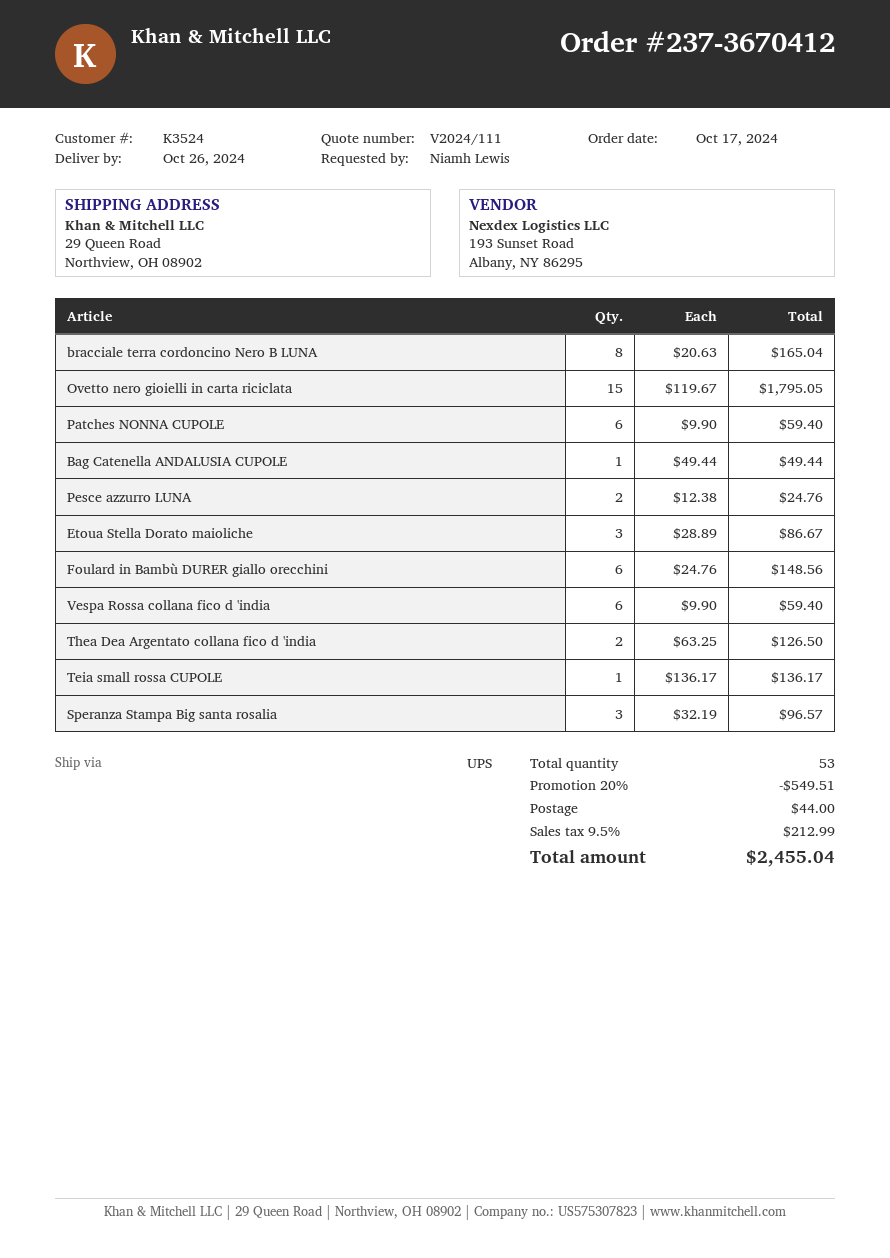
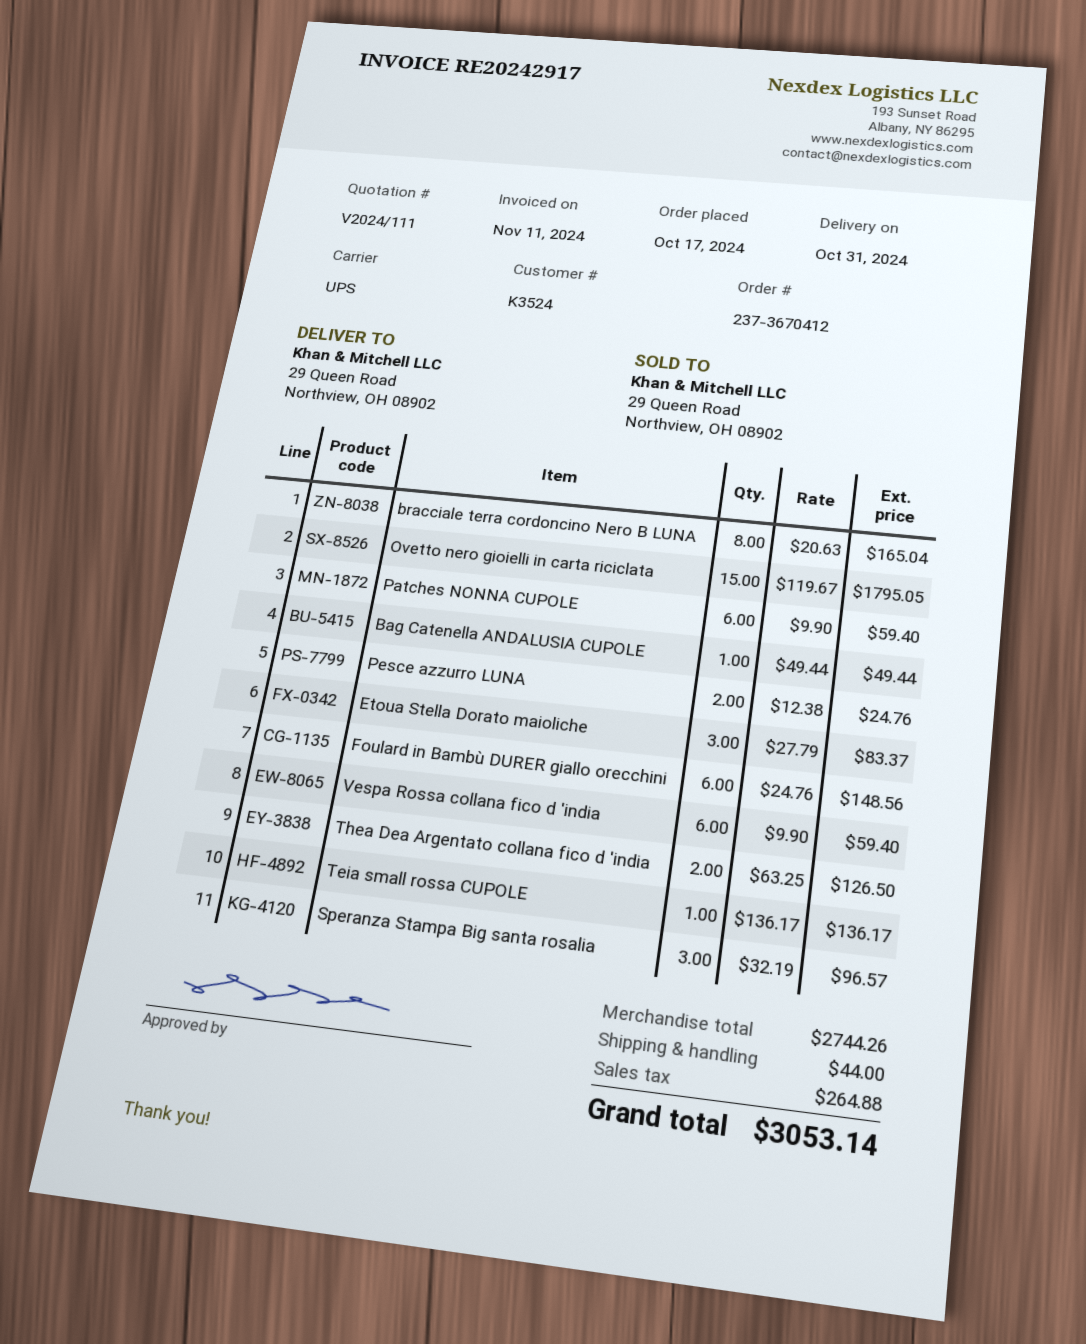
delivery date: 2024-10-26 -> 2024-10-31
Etoua Stella Dorato maioliche: 3 x 28.89 = 86.67 -> 3 x 27.79 = 83.37
discount: 20% = 549.51 -> none
tax: 212.99 -> 264.88
total: 2455.04 -> 3053.14

